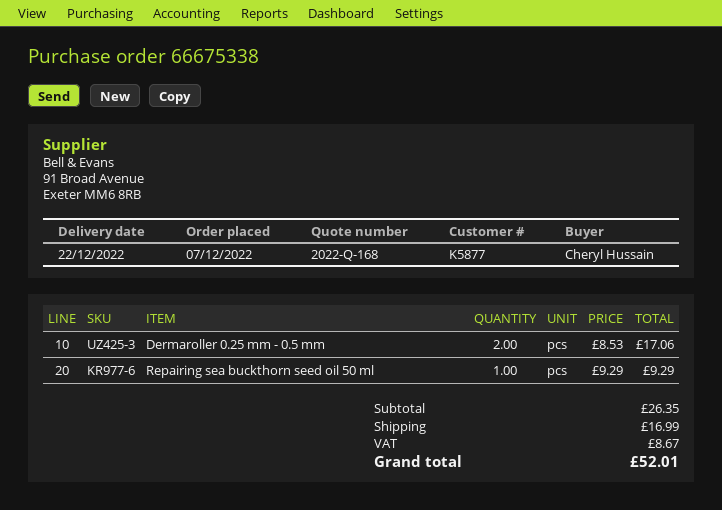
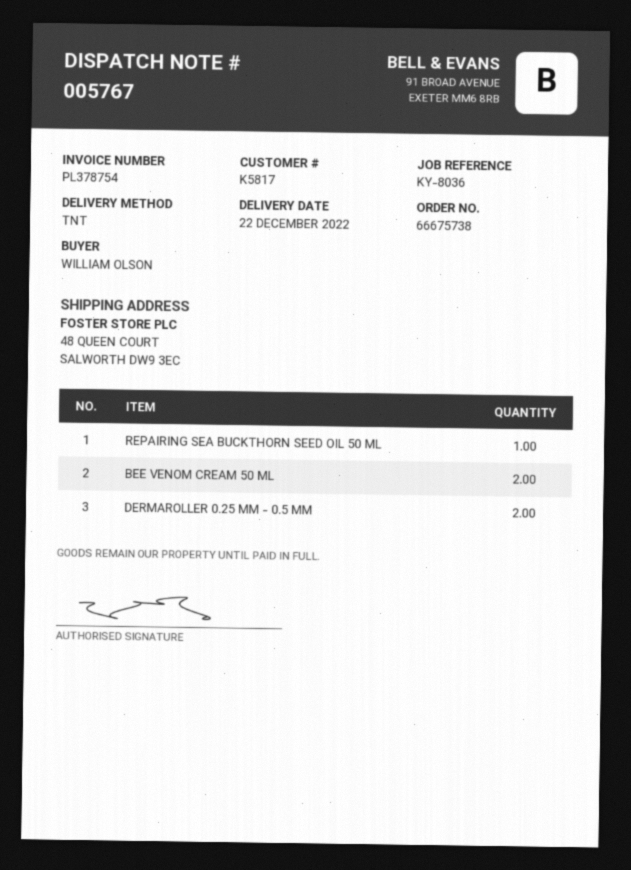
order number: 66675338 -> 66675738
customer number: K5877 -> K5817
ordered by: Cheryl Hussain -> WILLIAM OLSON
BEE VENOM CREAM 50 ML: none -> 2

